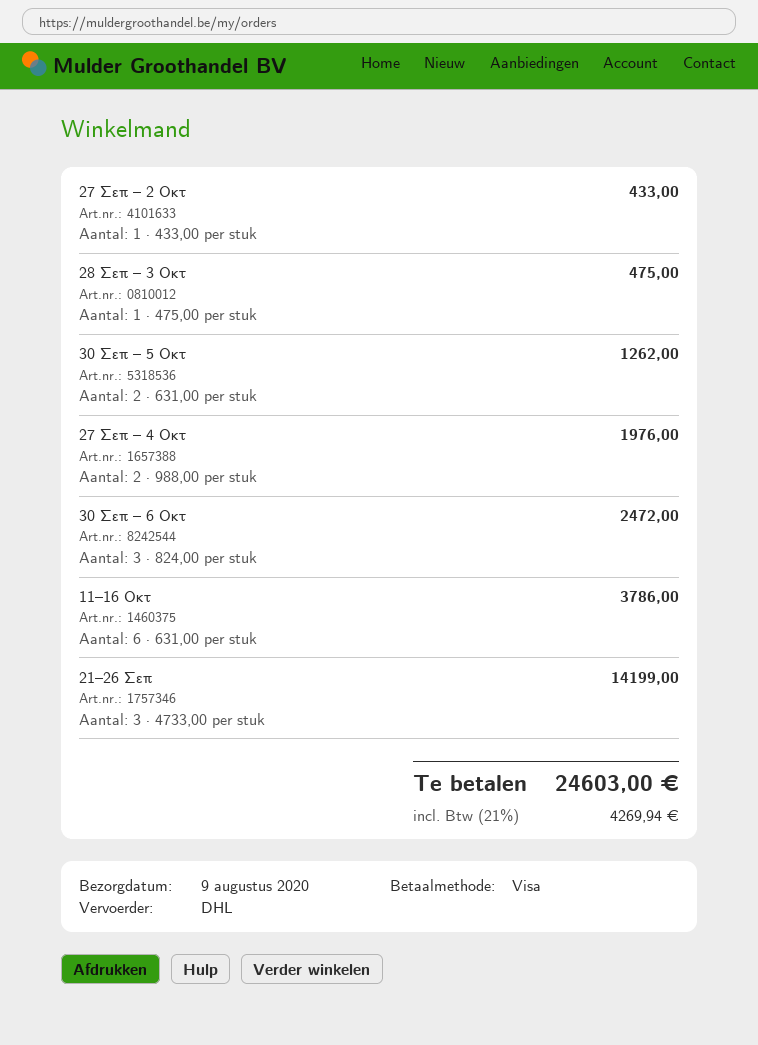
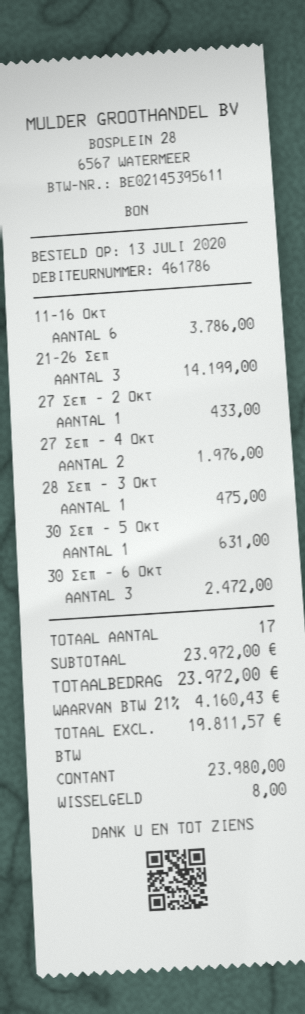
payment method: Visa -> cash
30 Σεπ – 5 Οκτ: 2 for 1262.00 -> 1 for 631.00
tax: 21% = 4269.94 -> 21% = 4160.43
total: 24603.00 -> 23972.00

